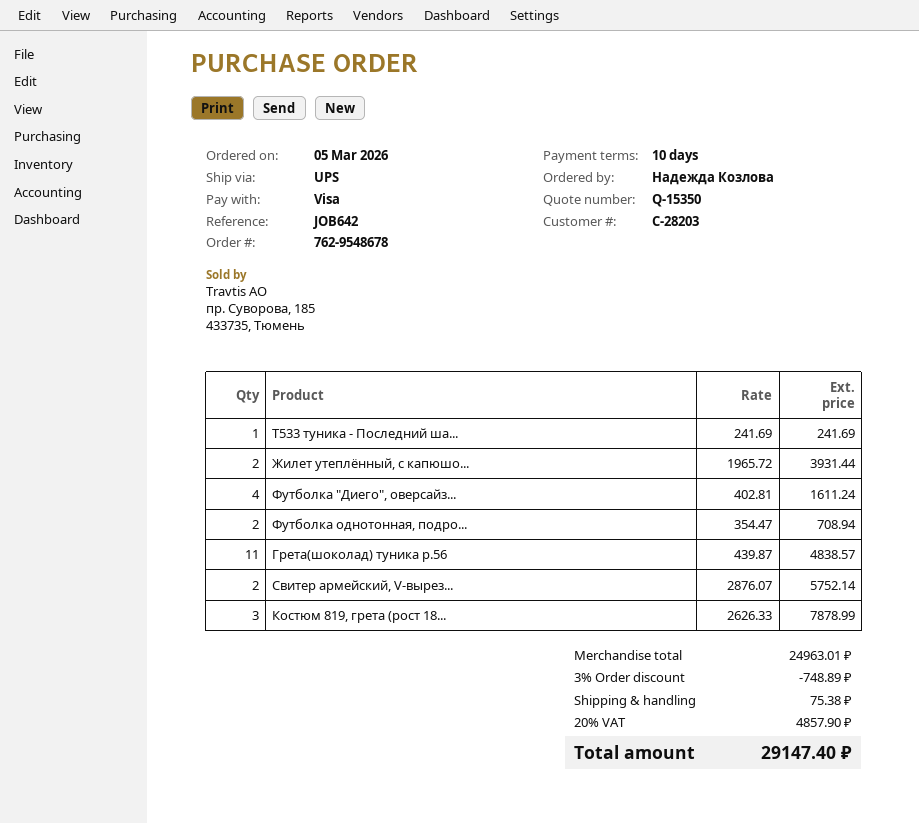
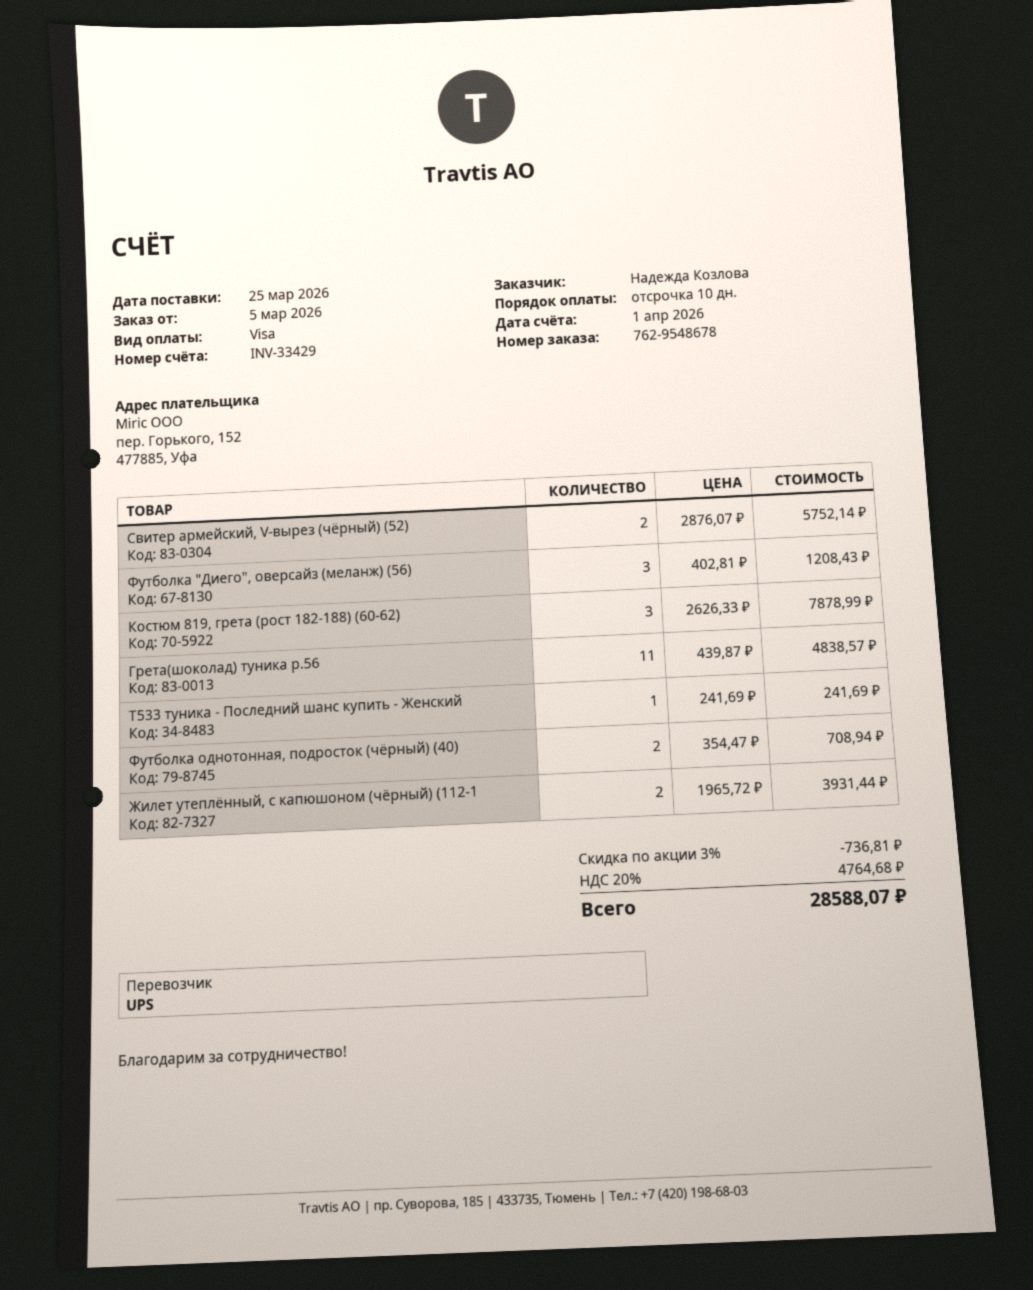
Футболка "Диего", оверсайз...: 4 x 402.81 = 1611.24 -> 3 x 402.81 = 1208.43
discount: 3% = 748.89 -> 3% = 736.81
shipping: 75.38 -> none
tax: 20% = 4857.90 -> 20% = 4764.68
total: 29147.40 -> 28588.07

